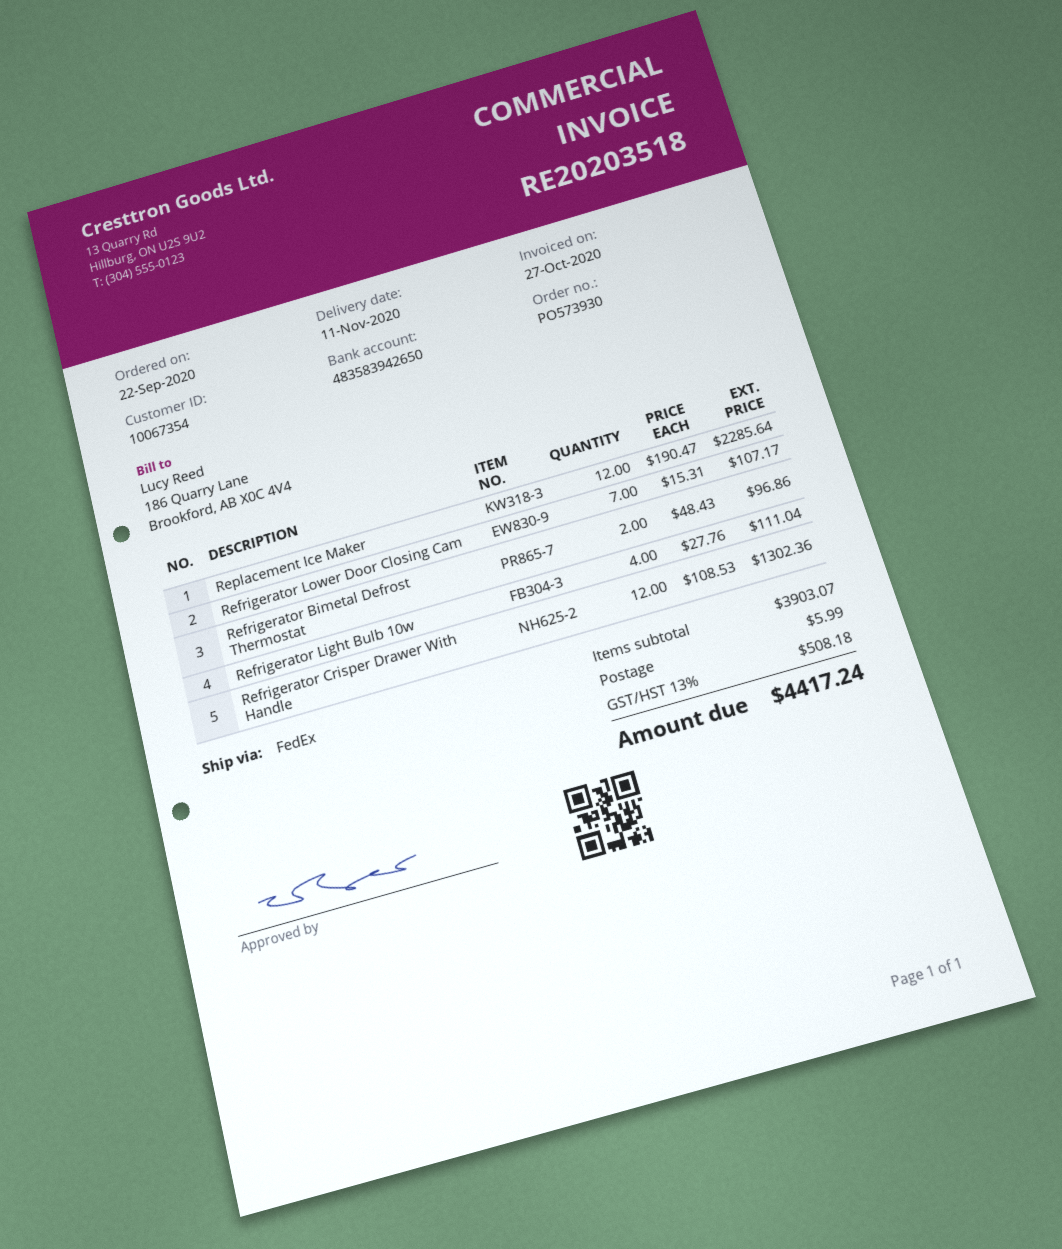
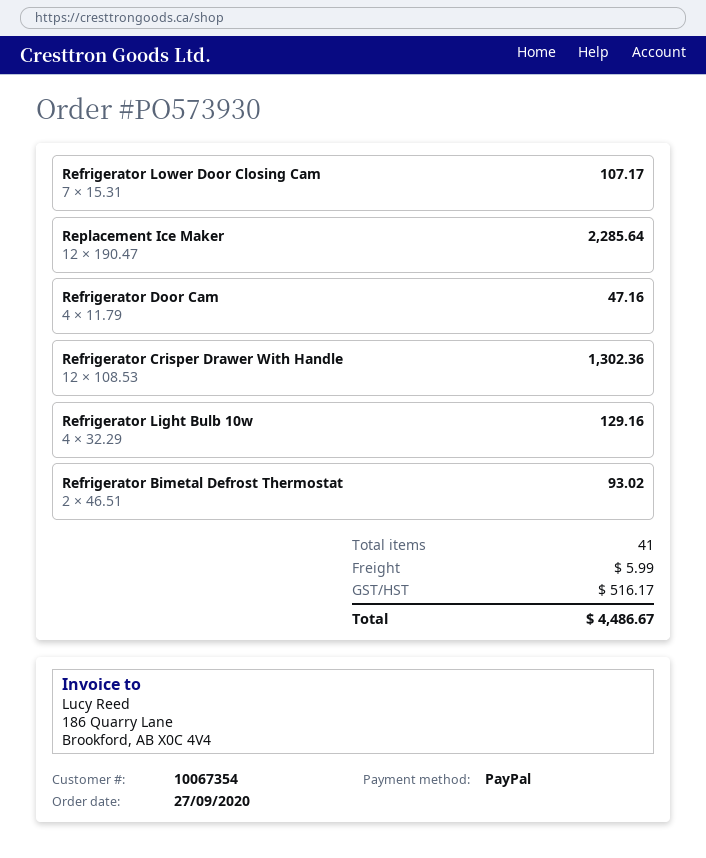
order date: 2020-09-22 -> 2020-09-27
Refrigerator Bimetal Defrost Thermostat: 2 x 48.43 = 96.86 -> 2 x 46.51 = 93.02
Refrigerator Light Bulb 10w: 4 x 27.76 = 111.04 -> 4 x 32.29 = 129.16
Refrigerator Door Cam: none -> 4 x 11.79 = 47.16
tax: 508.18 -> 516.17
total: 4417.24 -> 4486.67

